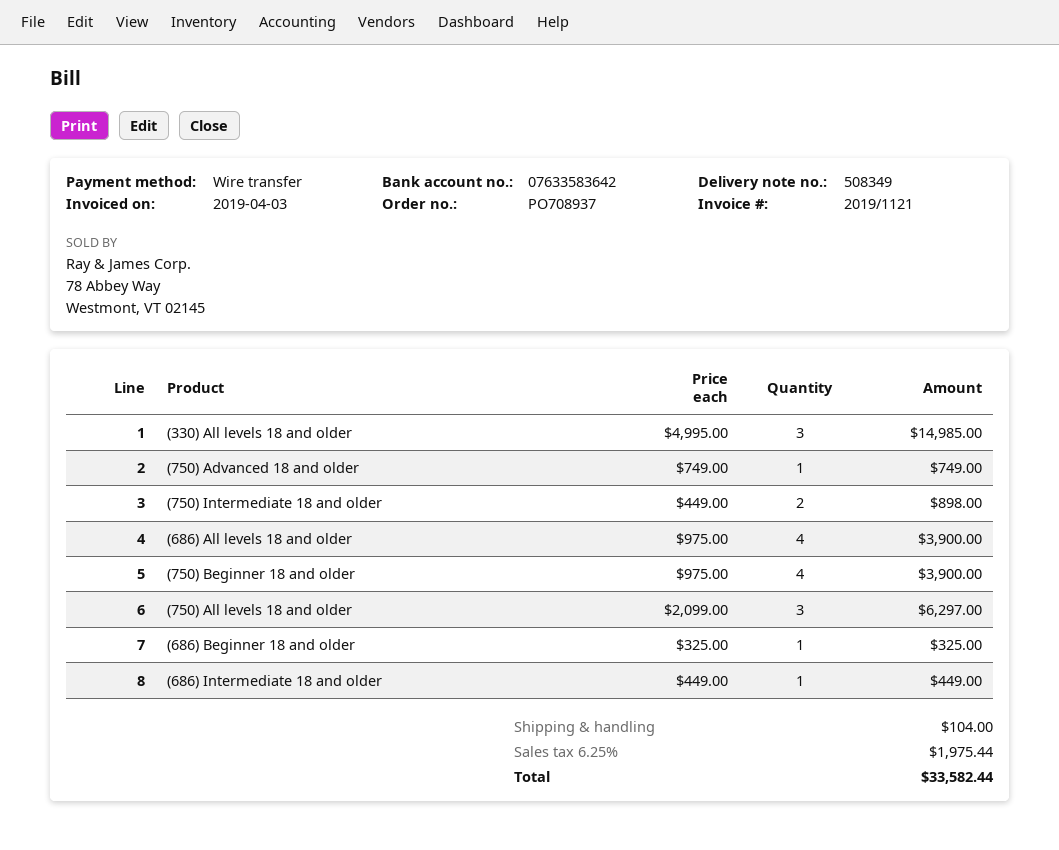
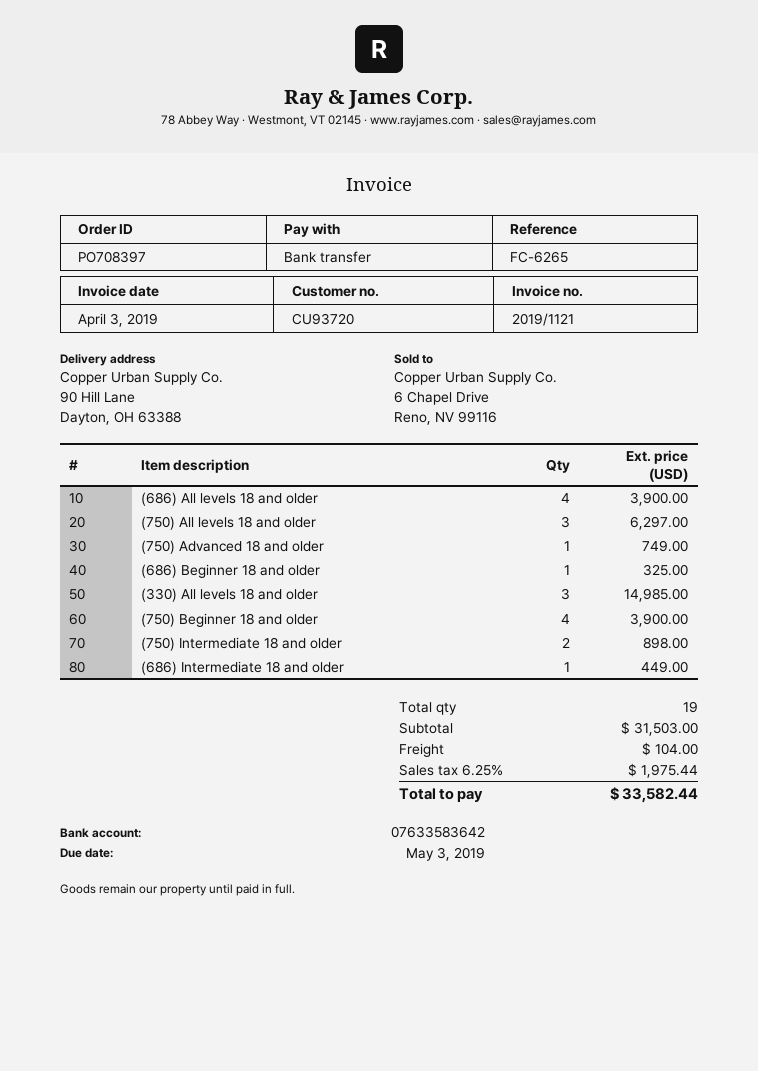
order number: PO708937 -> PO708397

